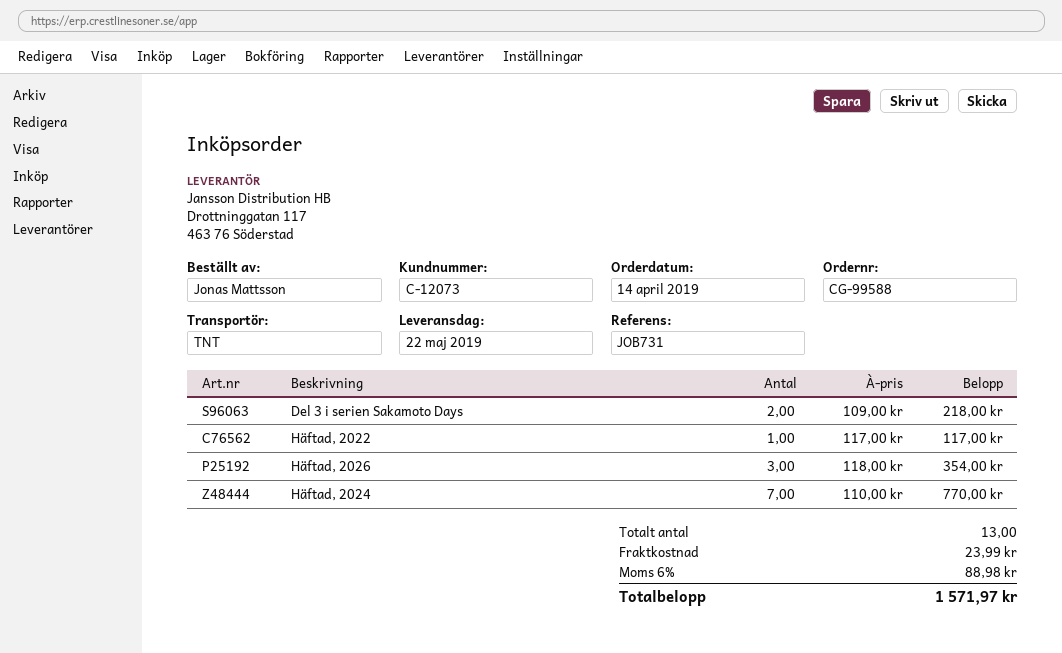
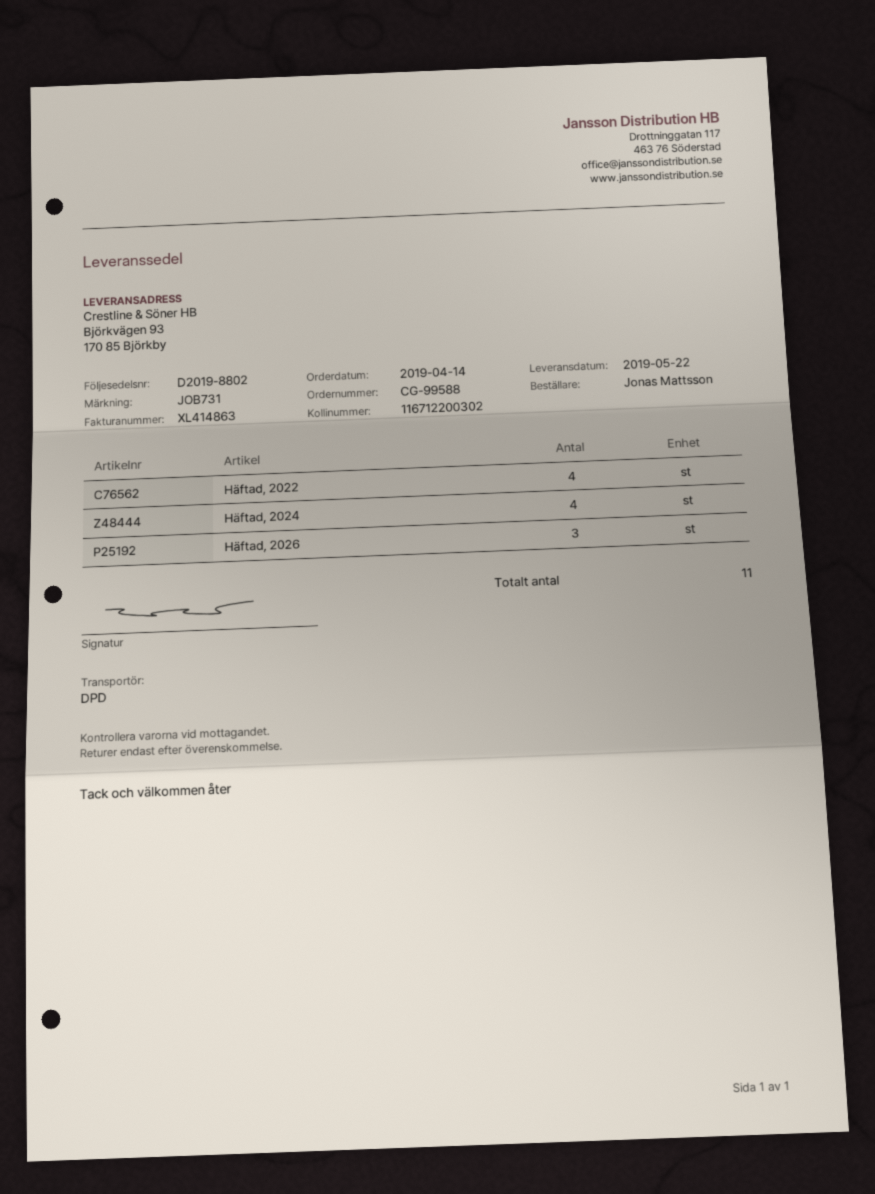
shipping method: TNT -> DPD
Del 3 i serien Sakamoto Days: 2 -> none
Häftad, 2022: 1 -> 4
Häftad, 2024: 7 -> 4
total quantity: 13 -> 11

